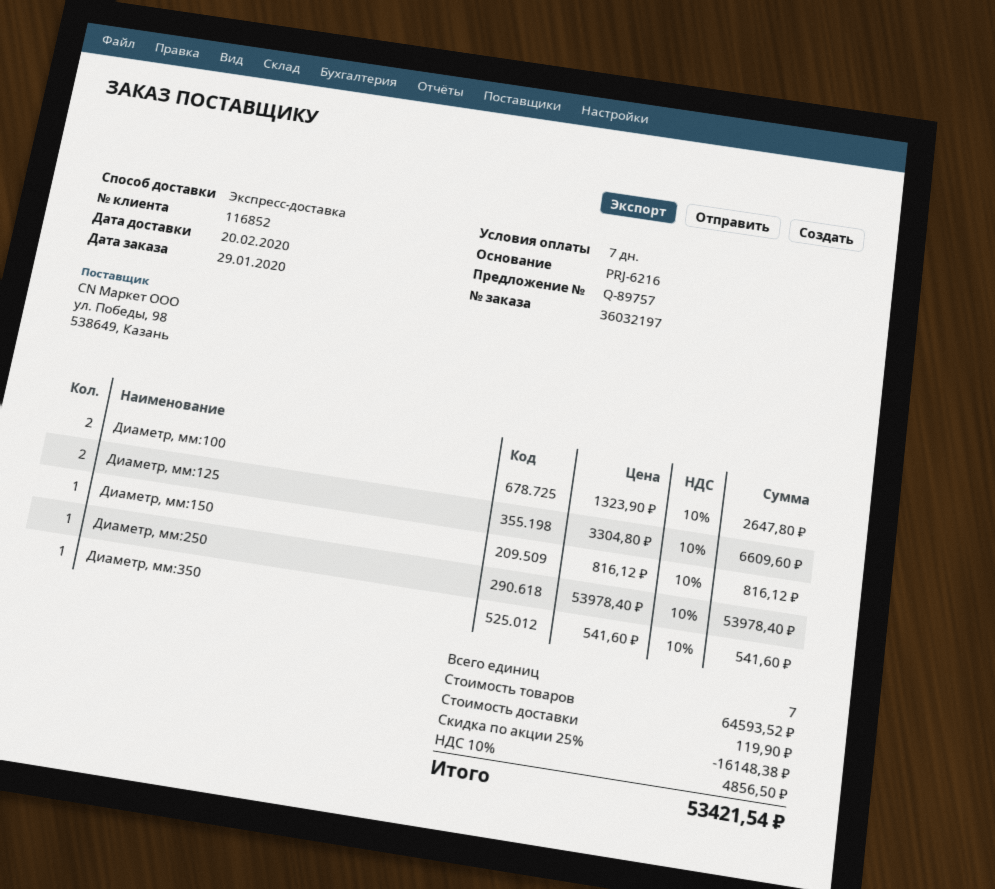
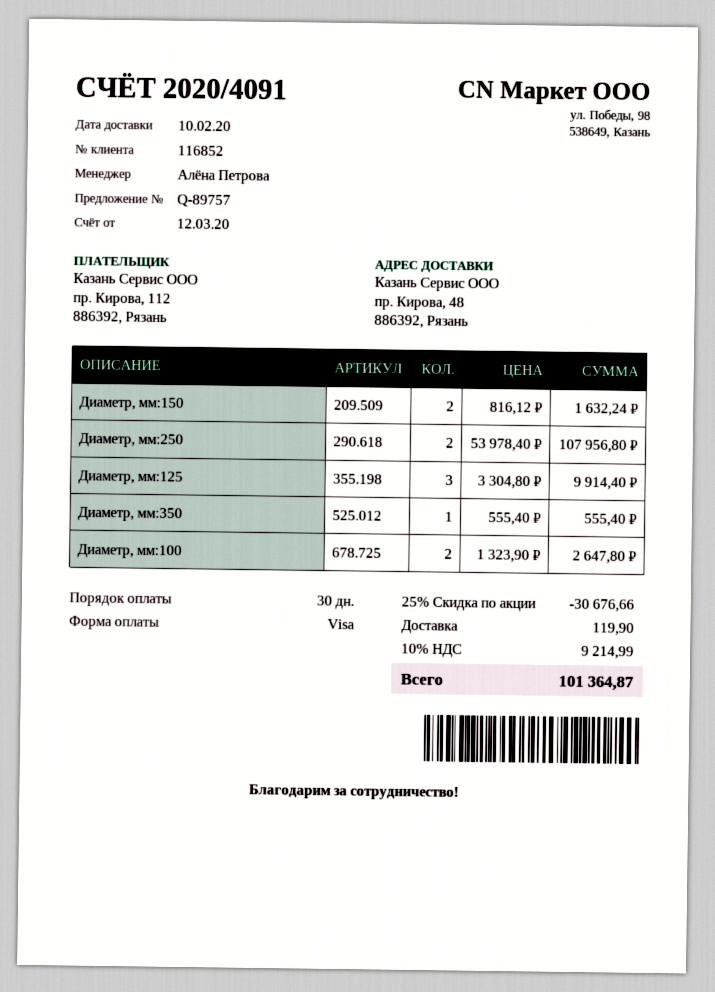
delivery date: 2020-02-20 -> 2020-02-10
payment terms: 7 days -> 30 days
Диаметр, мм:125: 2 x 3304.80 = 6609.60 -> 3 x 3304.80 = 9914.40
Диаметр, мм:150: 1 x 816.12 = 816.12 -> 2 x 816.12 = 1632.24
Диаметр, мм:250: 1 x 53978.40 = 53978.40 -> 2 x 53978.40 = 107956.80
Диаметр, мм:350: 1 x 541.60 = 541.60 -> 1 x 555.40 = 555.40
discount: 25% = 16148.38 -> 25% = 30676.66
tax: 10% = 4856.50 -> 10% = 9214.99
total: 53421.54 -> 101364.87

